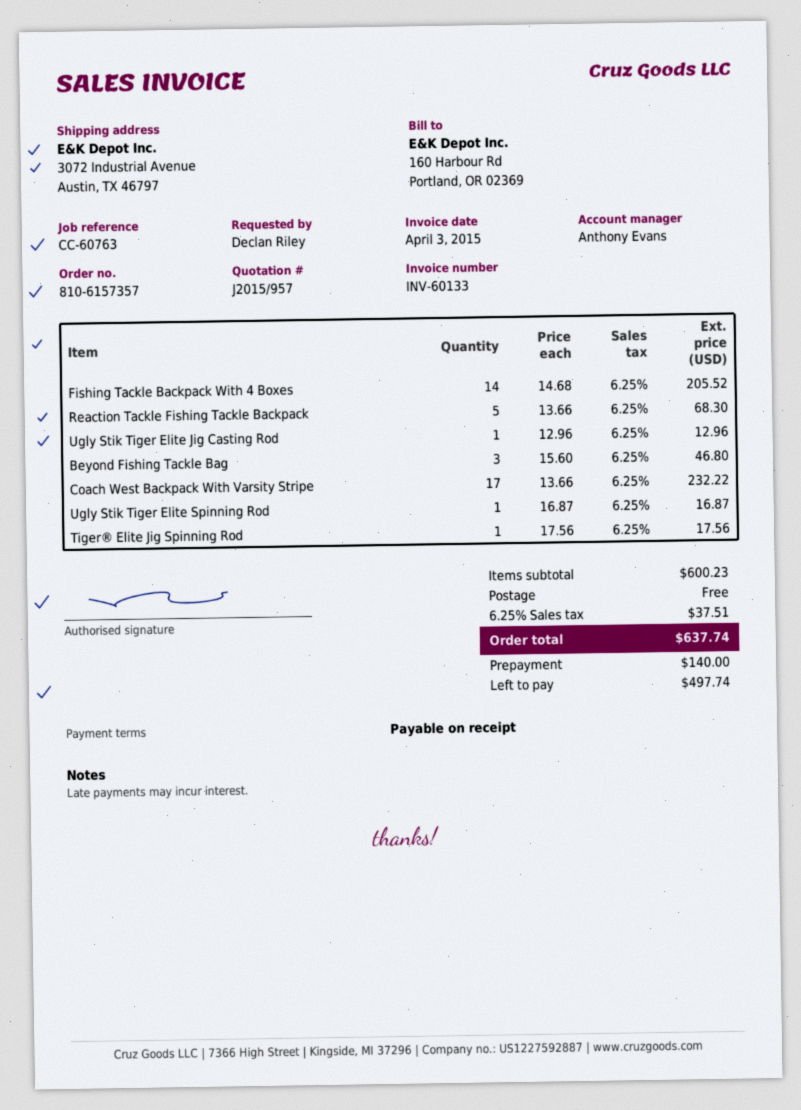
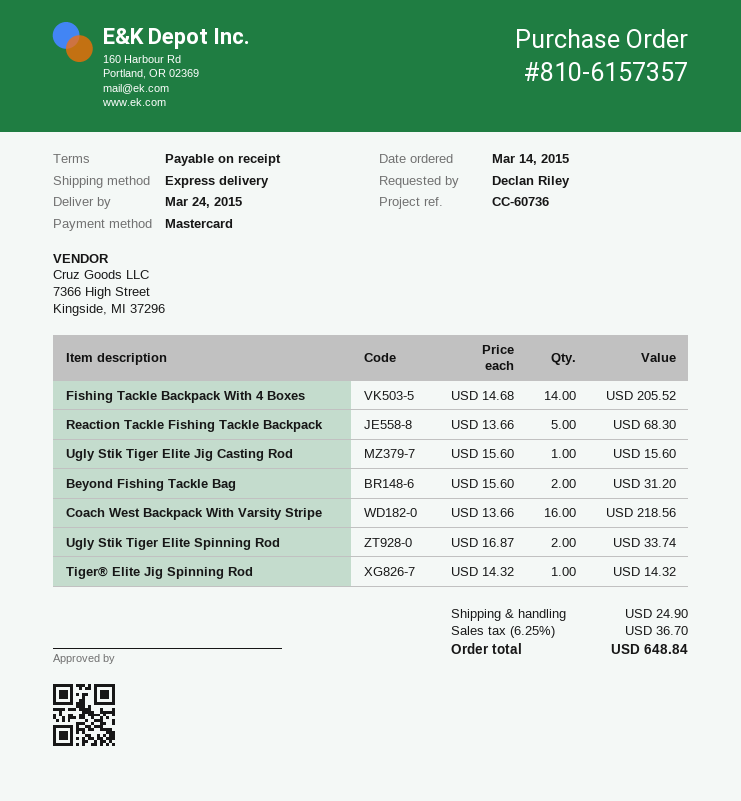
reference: CC-60763 -> CC-60736
Ugly Stik Tiger Elite Jig Casting Rod: 1 x 12.96 = 12.96 -> 1 x 15.60 = 15.60
Beyond Fishing Tackle Bag: 3 x 15.60 = 46.80 -> 2 x 15.60 = 31.20
Coach West Backpack With Varsity Stripe: 17 x 13.66 = 232.22 -> 16 x 13.66 = 218.56
Ugly Stik Tiger Elite Spinning Rod: 1 x 16.87 = 16.87 -> 2 x 16.87 = 33.74
Tiger® Elite Jig Spinning Rod: 1 x 17.56 = 17.56 -> 1 x 14.32 = 14.32
shipping: 0.00 -> 24.90
tax: 6.25% = 37.51 -> 6.25% = 36.70
total: 637.74 -> 648.84

